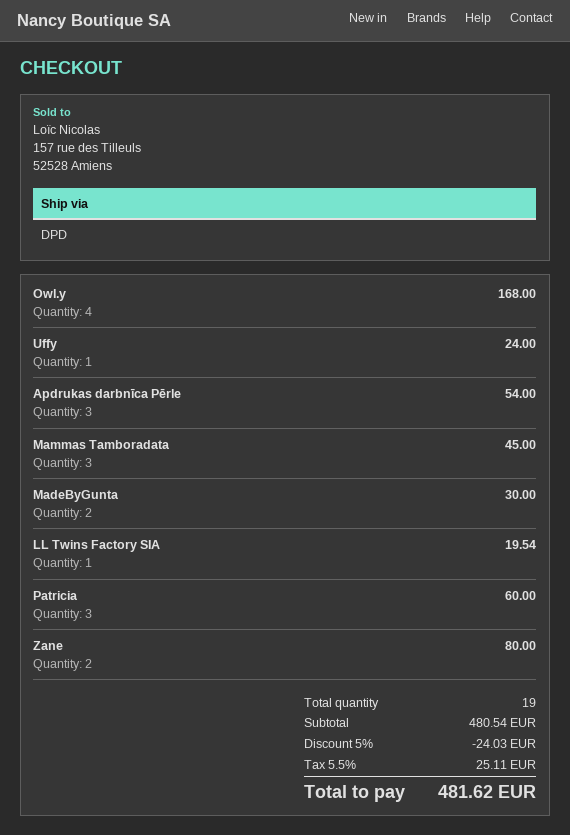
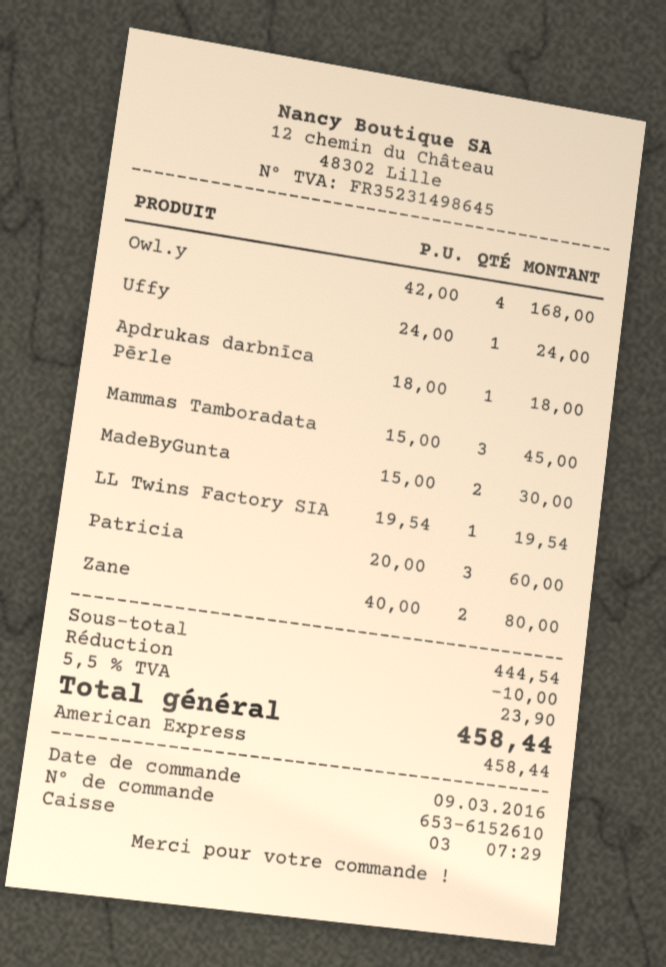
Apdrukas darbnīca Pērle: 3 for 54.00 -> 1 for 18.00
subtotal: 480.54 -> 444.54
discount: 24.03 -> 10.00
tax: 5.5% = 25.11 -> 5.5% = 23.90
total: 481.62 -> 458.44

